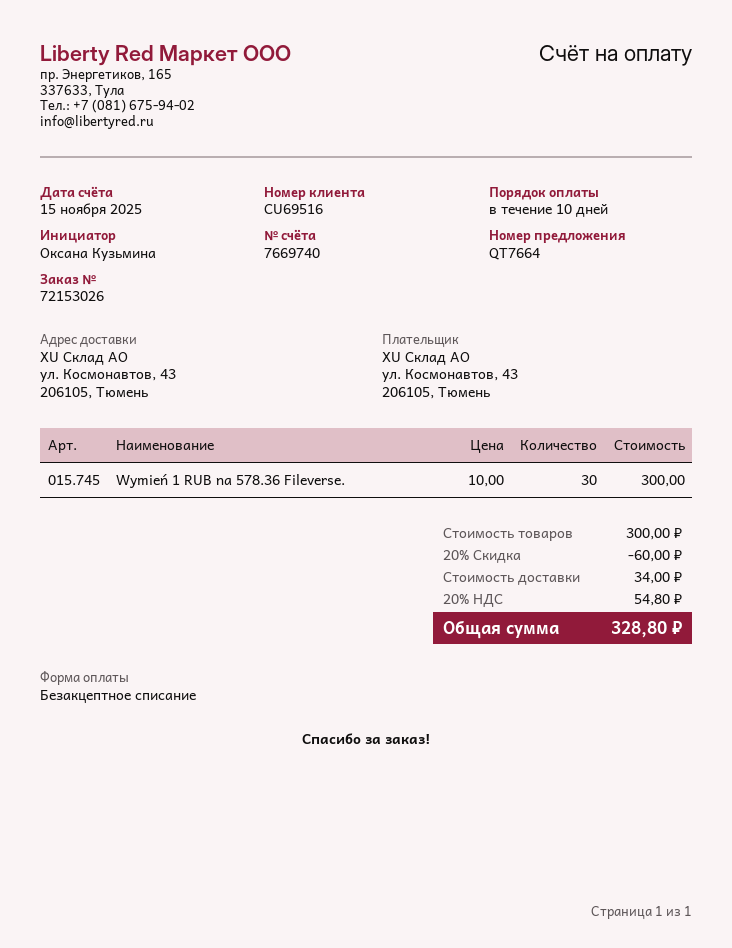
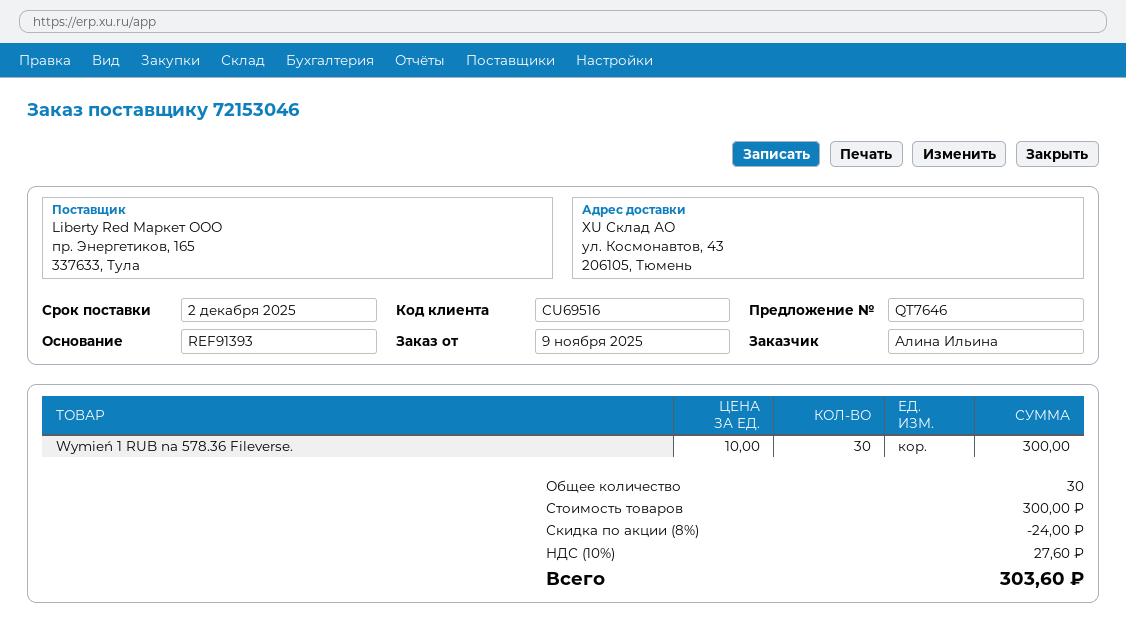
quote number: QT7664 -> QT7646
order number: 72153026 -> 72153046
ordered by: Оксана Кузьмина -> Алина Ильина
discount: 20% = 60.00 -> 8% = 24.00
shipping: 34.00 -> none
tax: 20% = 54.80 -> 10% = 27.60
total: 328.80 -> 303.60

